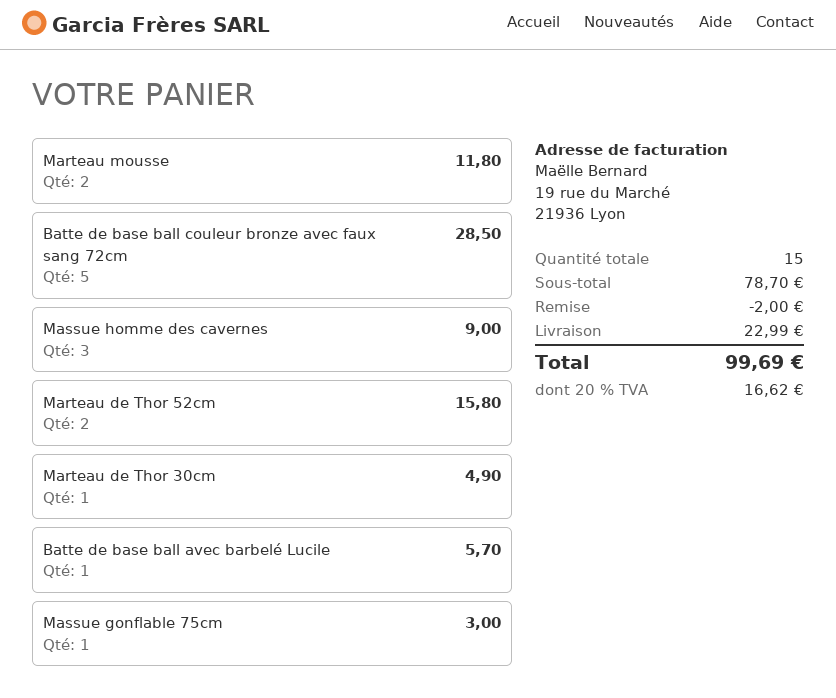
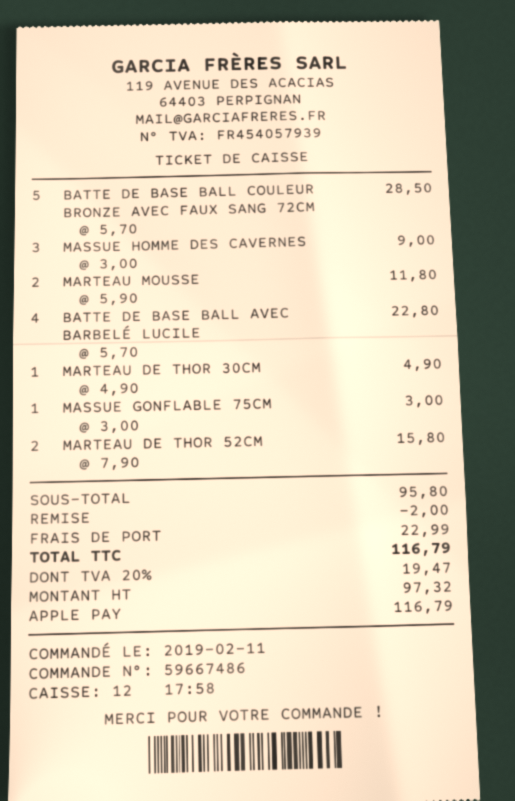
Batte de base ball avec barbelé Lucile: 1 for 5.70 -> 4 for 22.80
subtotal: 78.70 -> 95.80
tax: 20% = 16.62 -> 20% = 19.47
total: 99.69 -> 116.79

